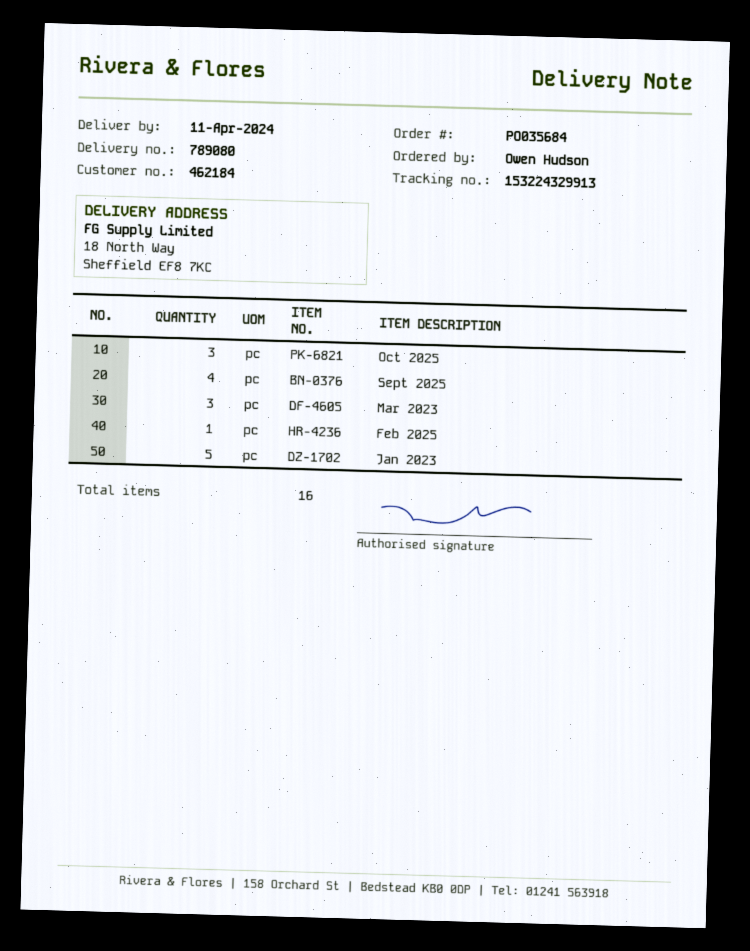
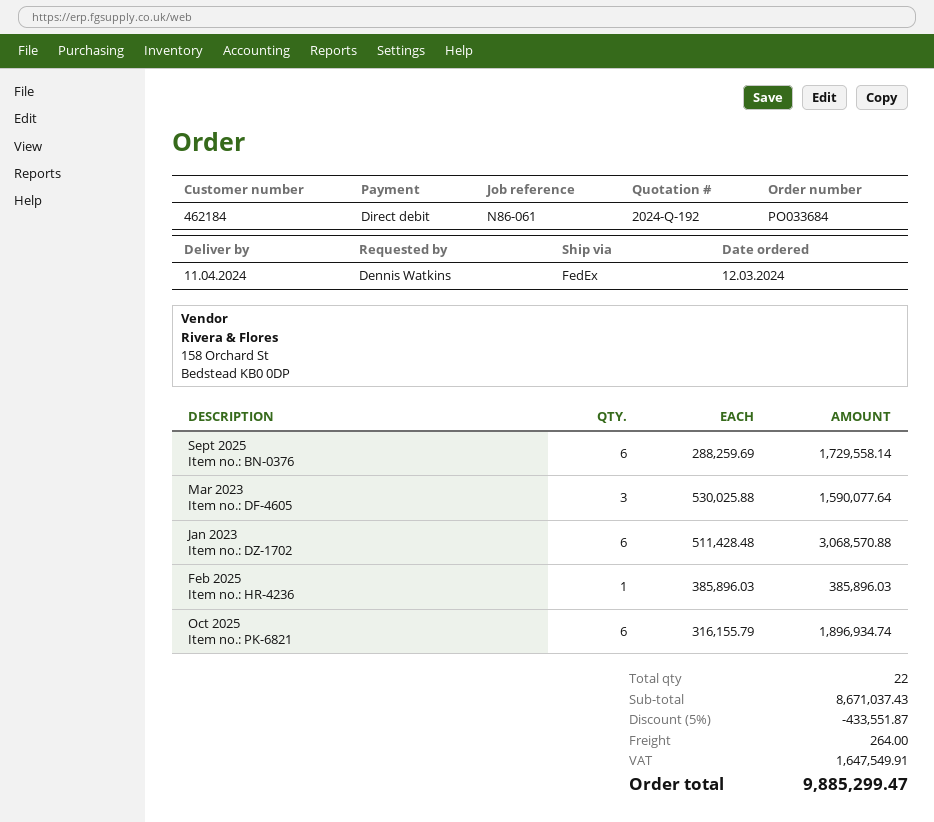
order number: PO035684 -> PO033684
ordered by: Owen Hudson -> Dennis Watkins
Oct 2025: 3 -> 6
Sept 2025: 4 -> 6
Jan 2023: 5 -> 6
total quantity: 16 -> 22

